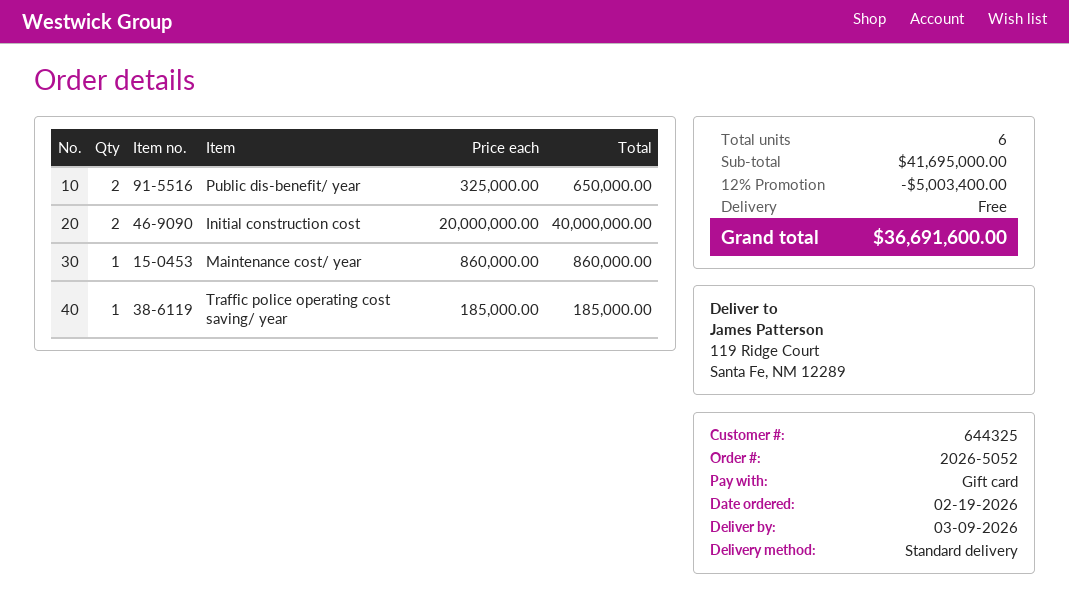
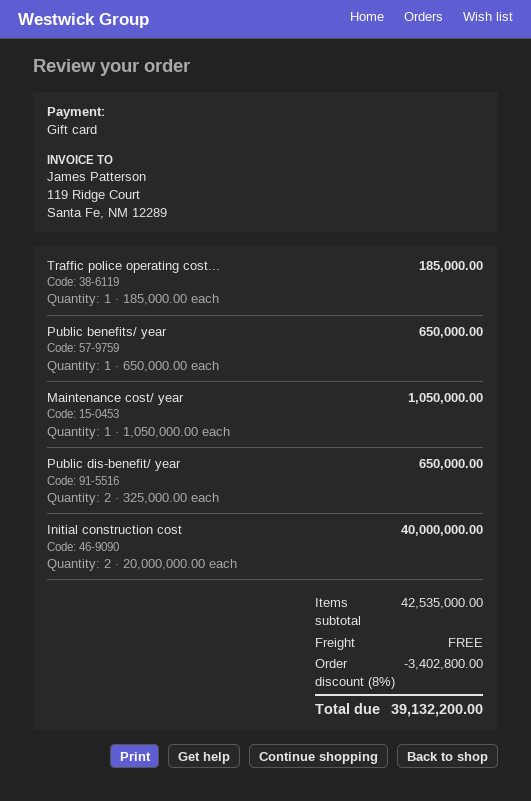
Maintenance cost/ year: 1 x 860000.00 = 860000.00 -> 1 x 1050000.00 = 1050000.00
Public benefits/ year: none -> 1 x 650000.00 = 650000.00
subtotal: 41695000.00 -> 42535000.00
discount: 12% = 5003400.00 -> 8% = 3402800.00
total: 36691600.00 -> 39132200.00

